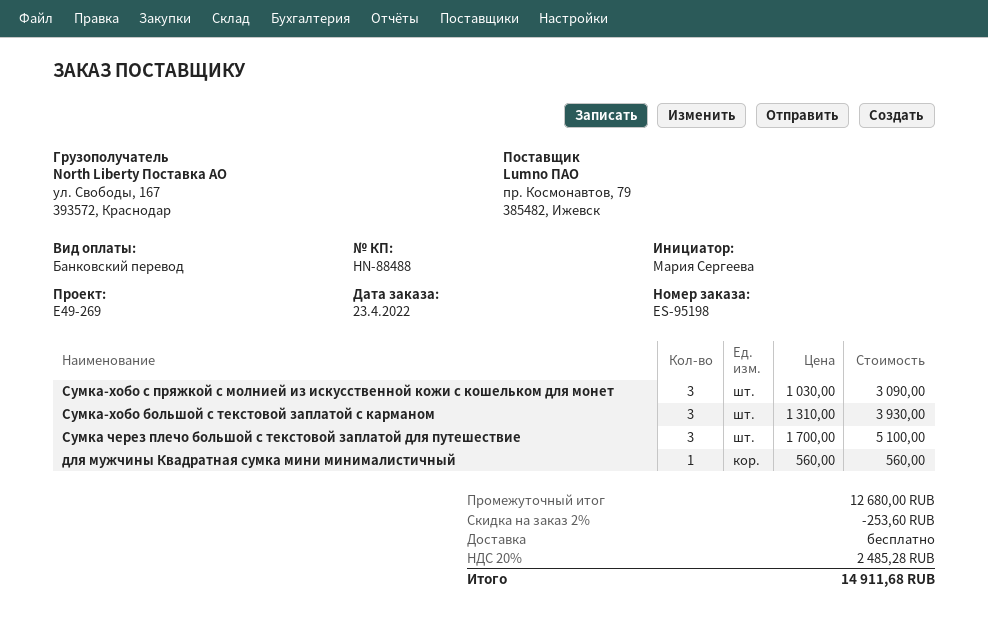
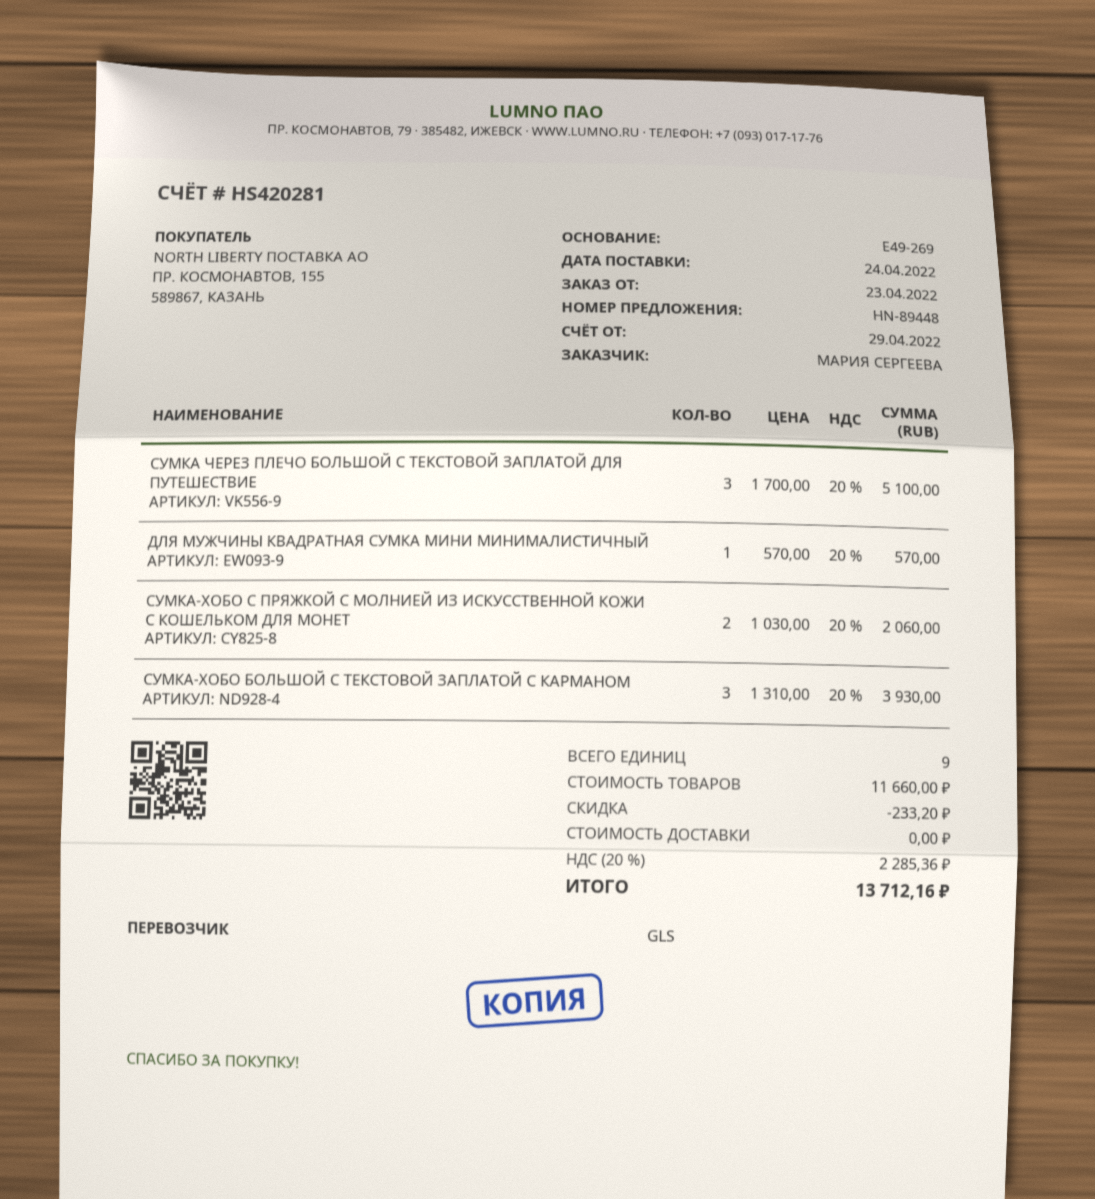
quote number: HN-88488 -> HN-89448
Сумка-хобо с пряжкой с молнией из искусственной кожи с кошельком для монет: 3 x 1030.00 = 3090.00 -> 2 x 1030.00 = 2060.00
для мужчины Квадратная сумка мини минималистичный: 1 x 560.00 = 560.00 -> 1 x 570.00 = 570.00
subtotal: 12680.00 -> 11660.00
discount: 253.60 -> 233.20
tax: 20% = 2485.28 -> 20% = 2285.36
total: 14911.68 -> 13712.16

